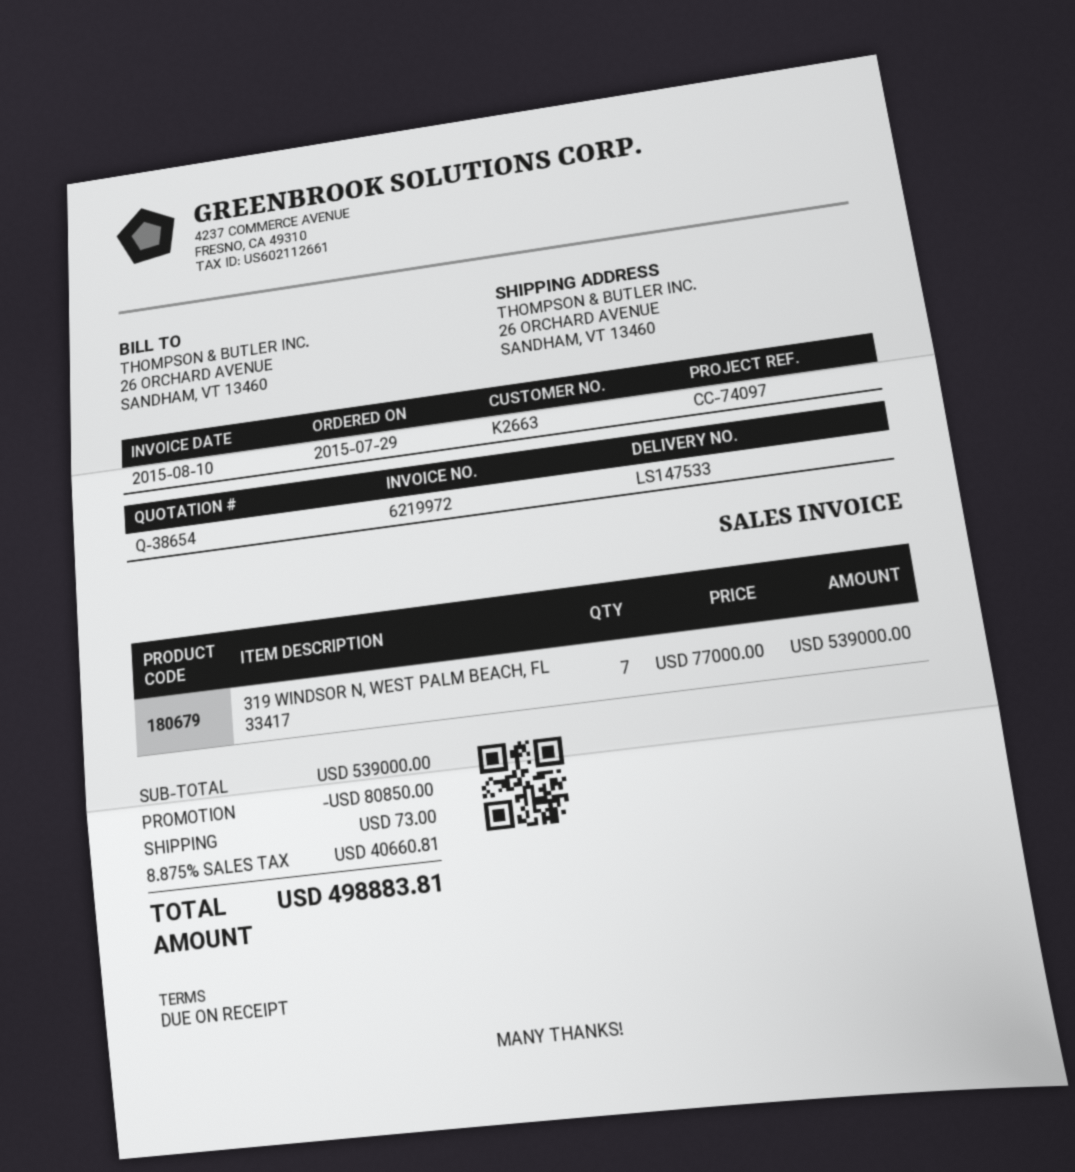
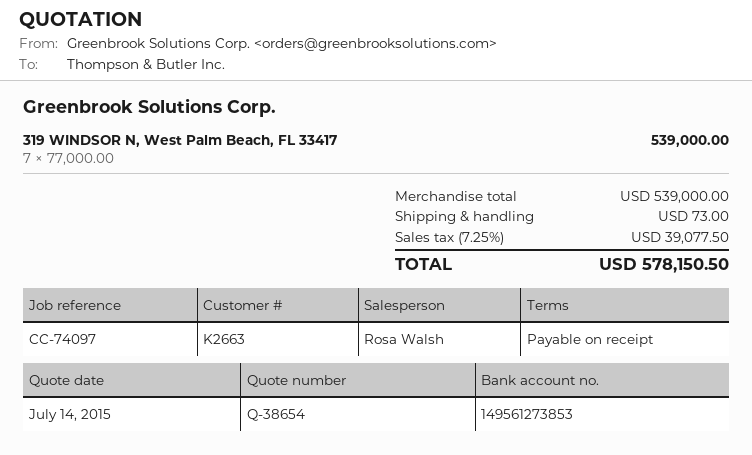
discount: 80850.00 -> none
tax: 8.875% = 40660.81 -> 7.25% = 39077.50
total: 498883.81 -> 578150.50

